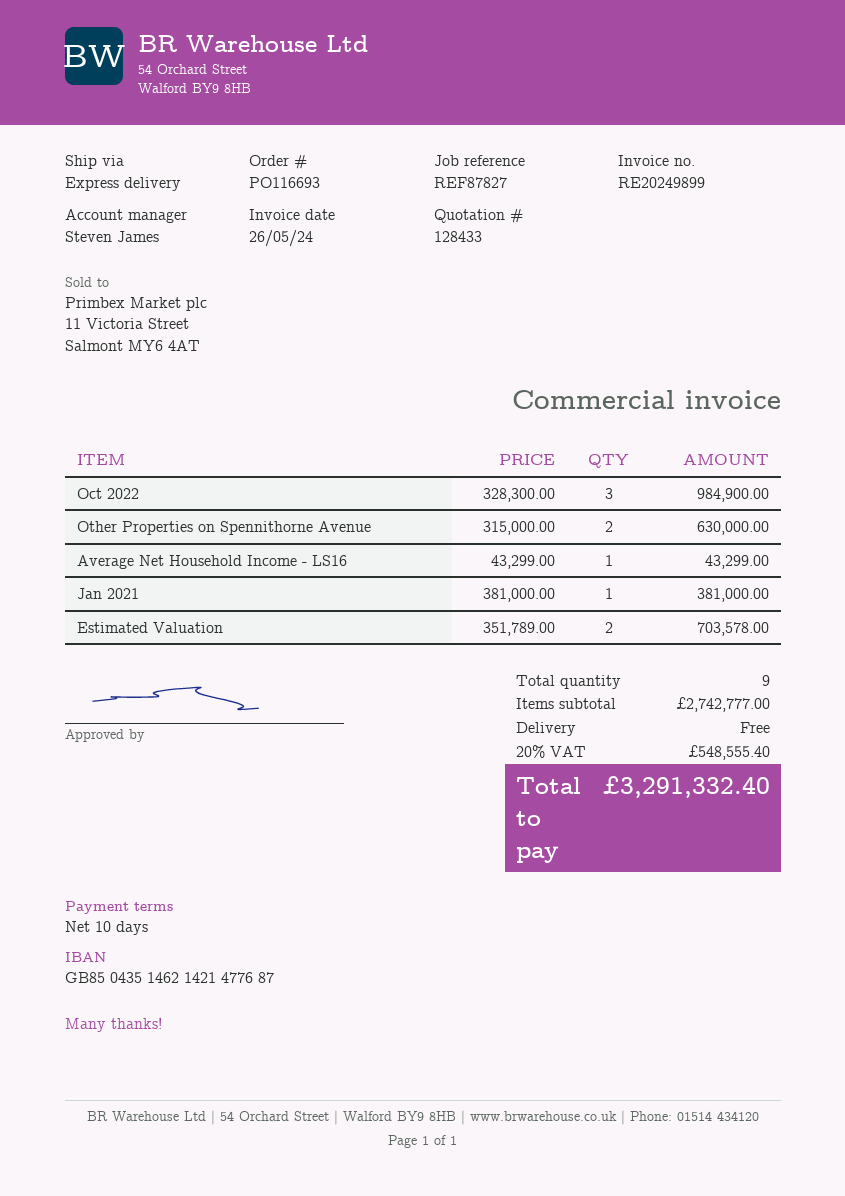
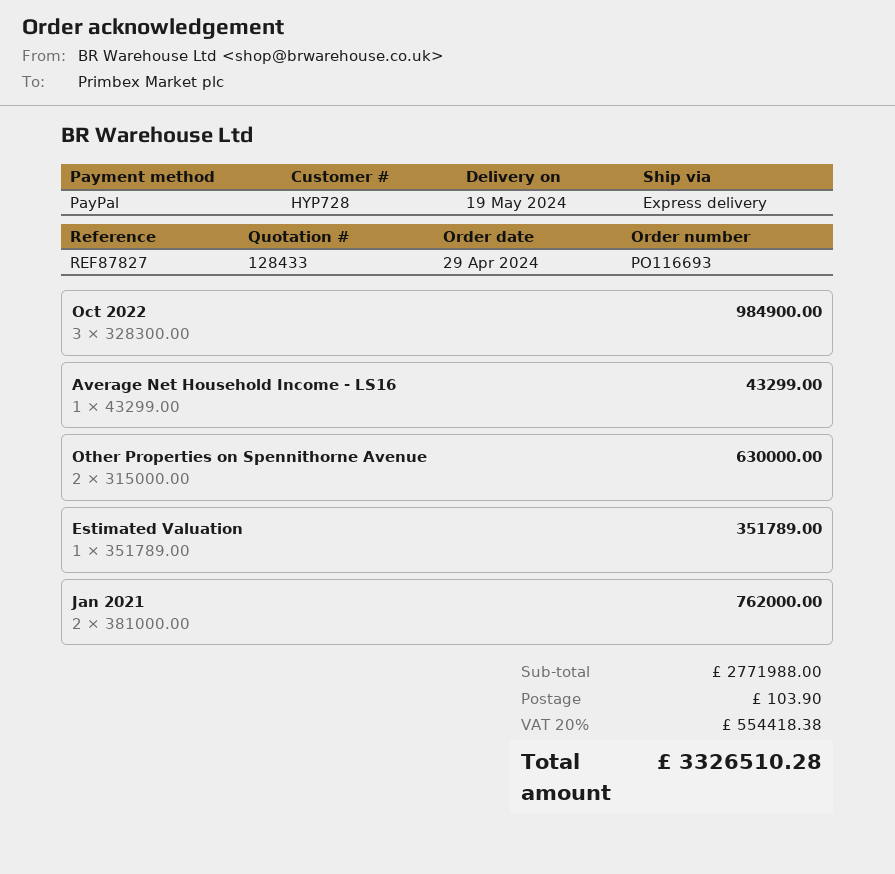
Jan 2021: 1 x 381000.00 = 381000.00 -> 2 x 381000.00 = 762000.00
Estimated Valuation: 2 x 351789.00 = 703578.00 -> 1 x 351789.00 = 351789.00
subtotal: 2742777.00 -> 2771988.00
shipping: 0.00 -> 103.90
tax: 20% = 548555.40 -> 20% = 554418.38
total: 3291332.40 -> 3326510.28

